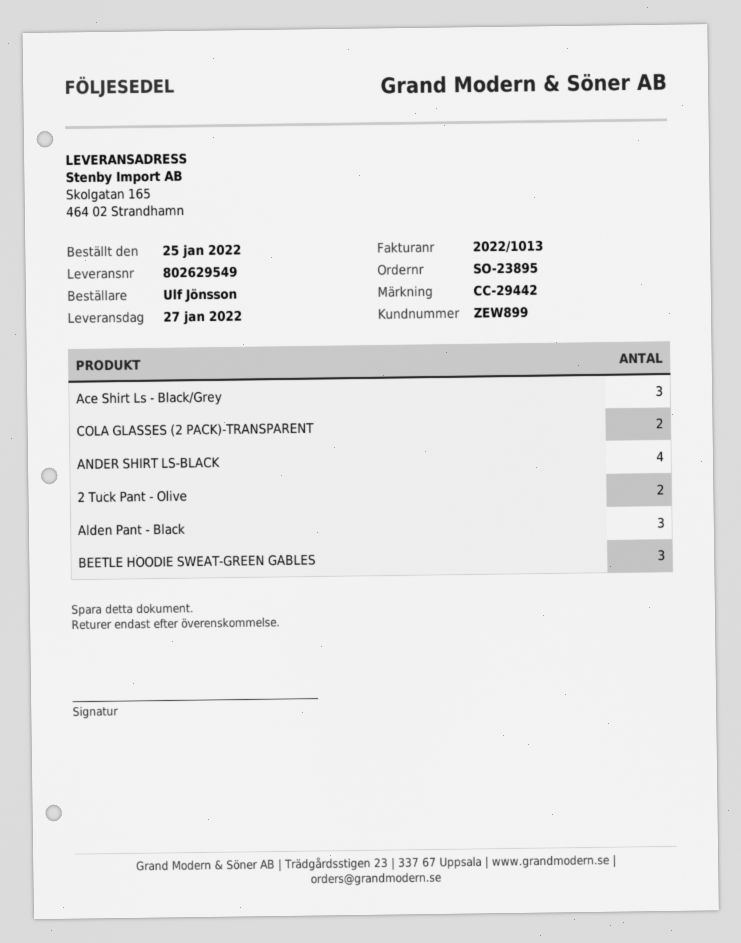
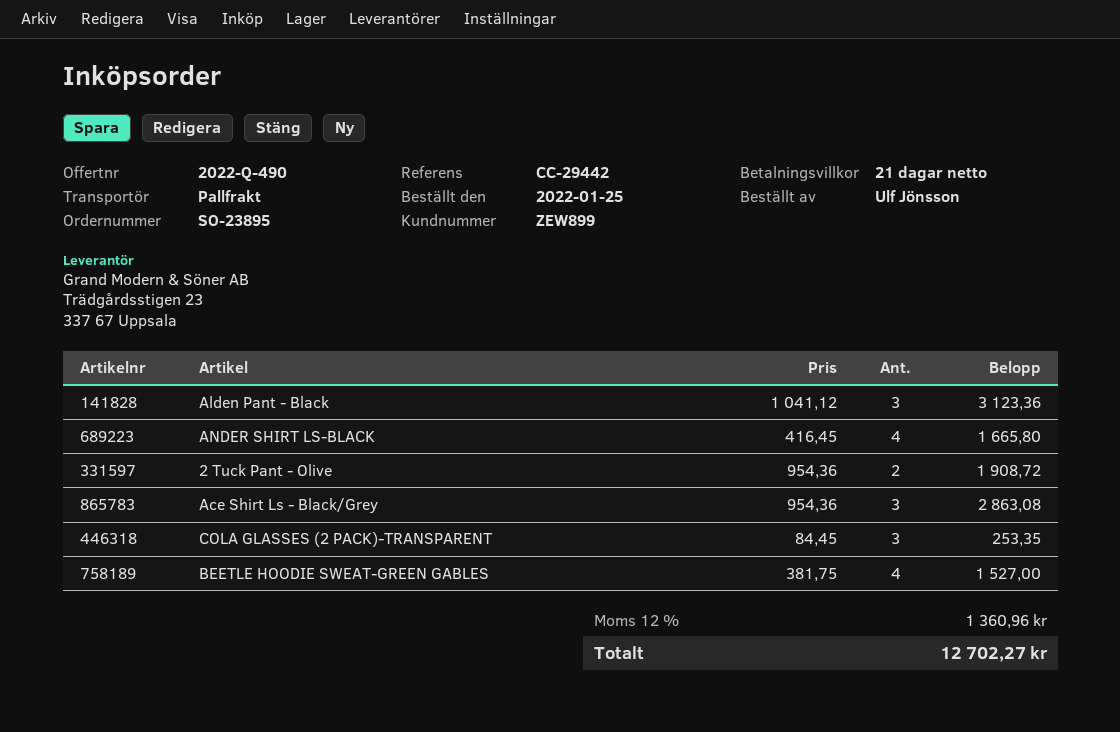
COLA GLASSES (2 PACK)-TRANSPARENT: 2 -> 3
BEETLE HOODIE SWEAT-GREEN GABLES: 3 -> 4

